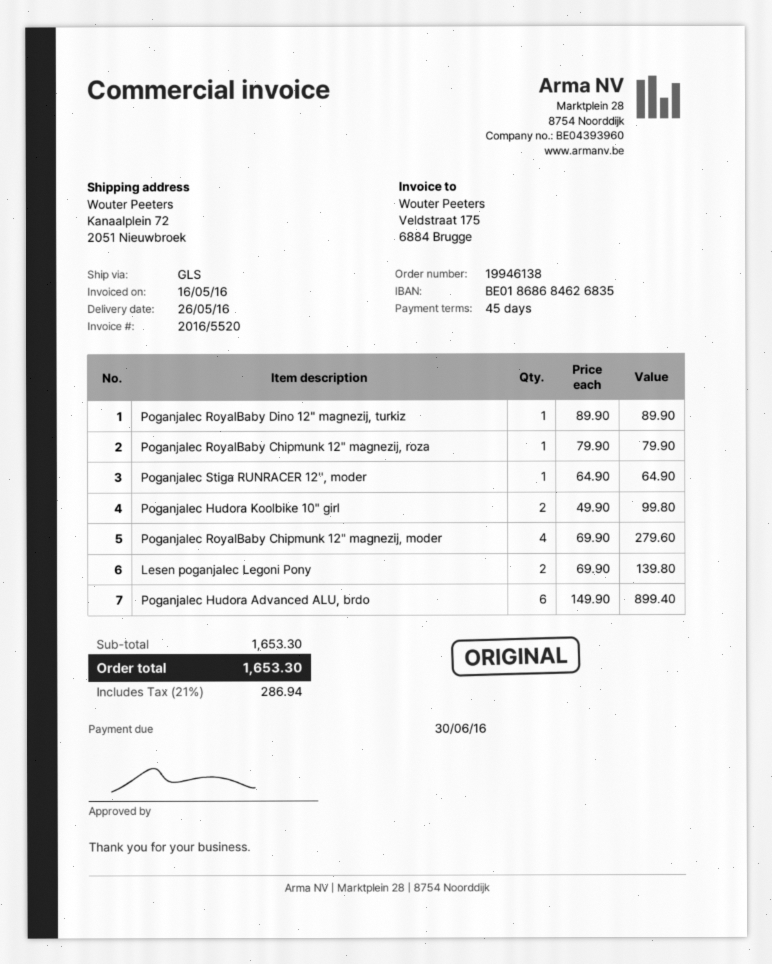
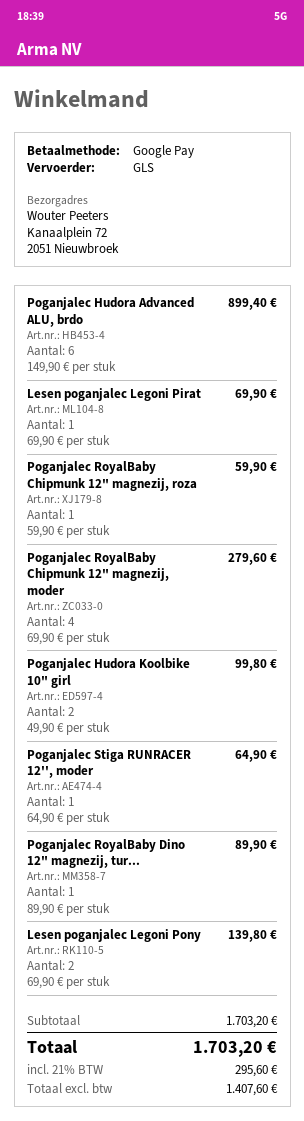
Poganjalec RoyalBaby Chipmunk 12" magnezij, roza: 1 x 79.90 = 79.90 -> 1 x 59.90 = 59.90
Lesen poganjalec Legoni Pirat: none -> 1 x 69.90 = 69.90
subtotal: 1653.30 -> 1703.20
tax: 21% = 286.94 -> 21% = 295.60
total: 1653.30 -> 1703.20

